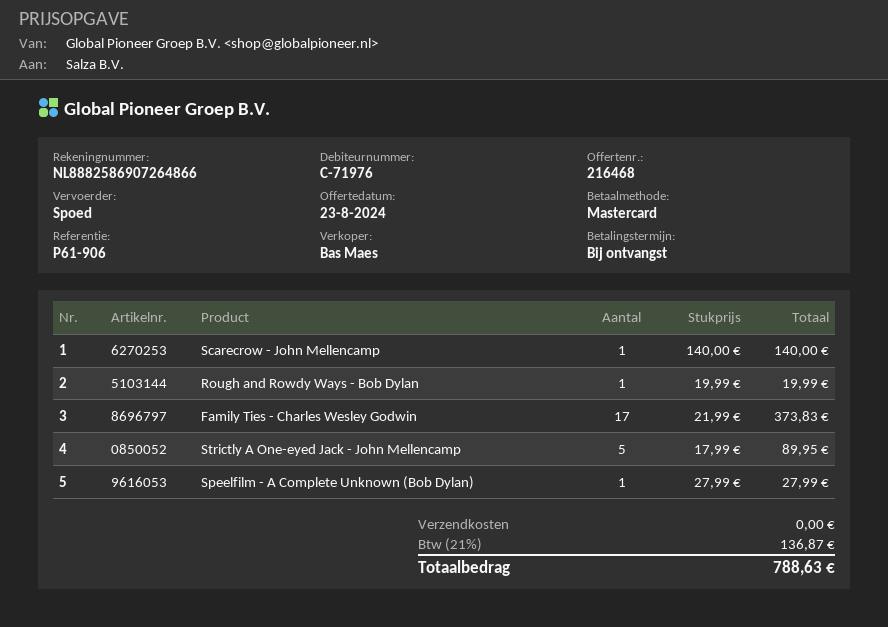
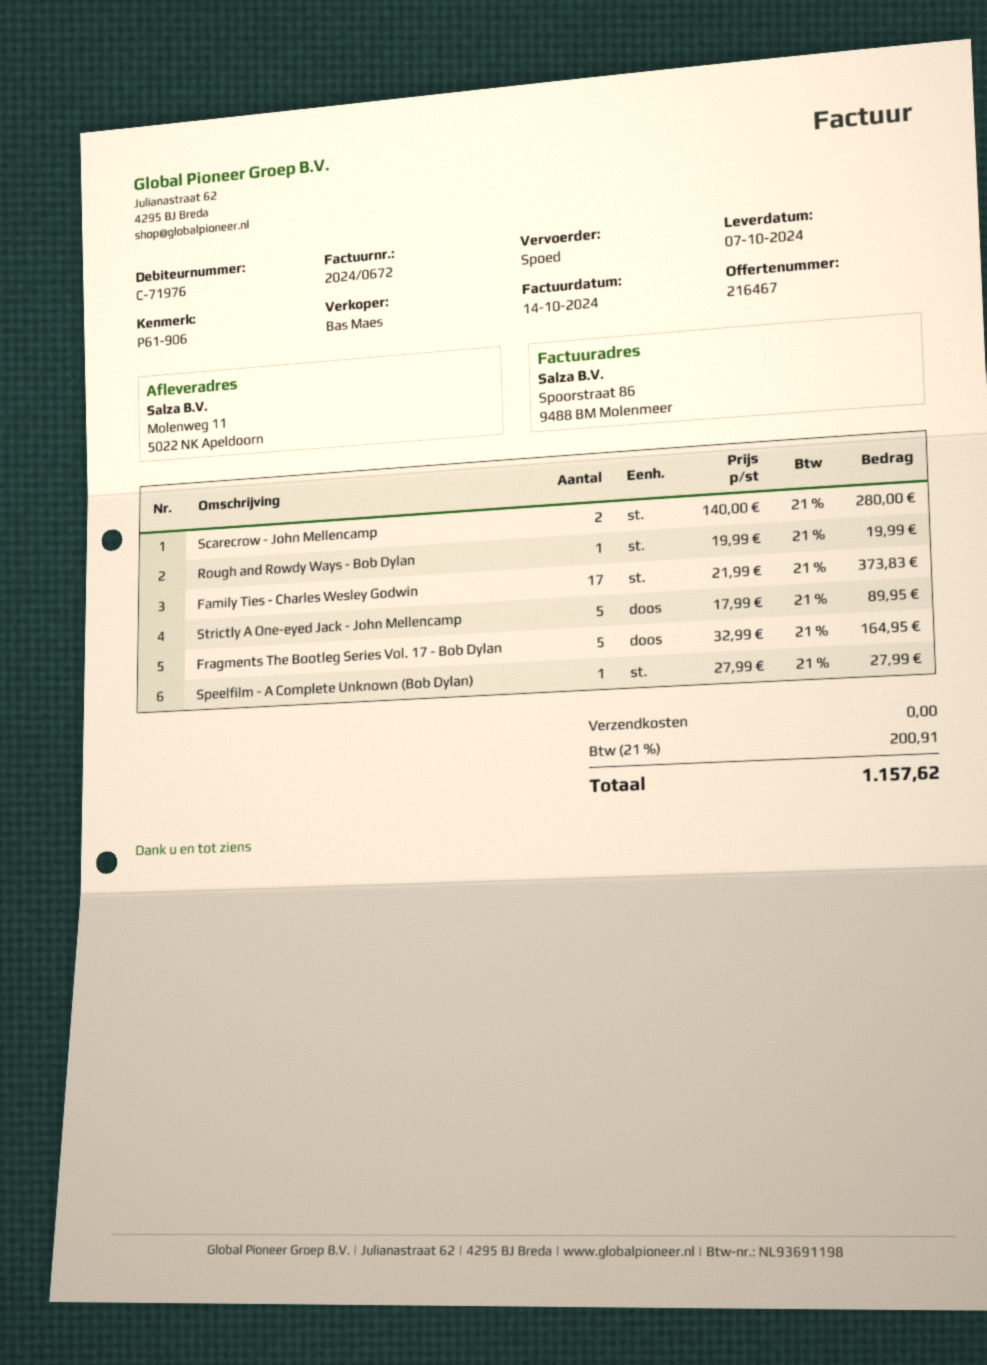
quote number: 216468 -> 216467
Scarecrow - John Mellencamp: 1 x 140.00 = 140.00 -> 2 x 140.00 = 280.00
Fragments The Bootleg Series Vol. 17 - Bob Dylan: none -> 5 x 32.99 = 164.95
tax: 21% = 136.87 -> 21% = 200.91
total: 788.63 -> 1157.62

